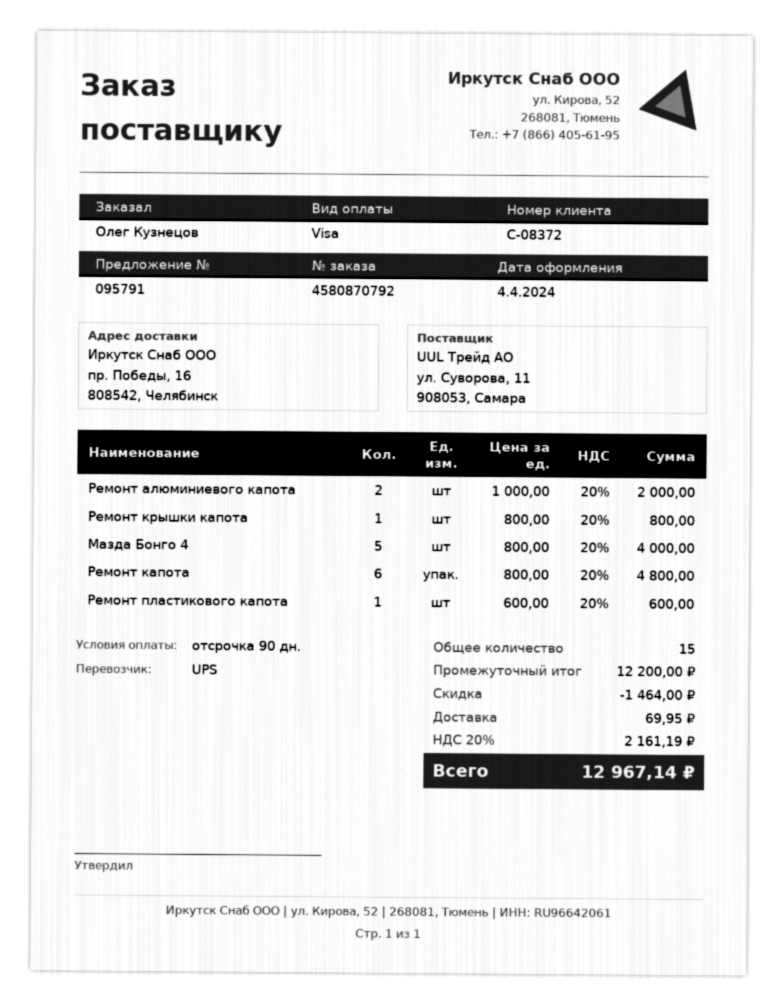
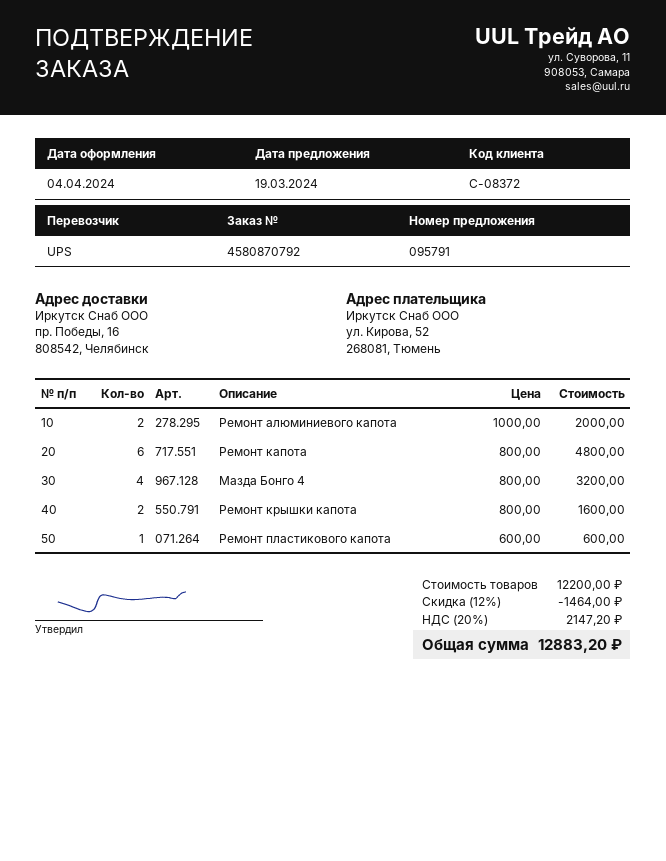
Ремонт крышки капота: 1 x 800.00 = 800.00 -> 2 x 800.00 = 1600.00
Мазда Бонго 4: 5 x 800.00 = 4000.00 -> 4 x 800.00 = 3200.00
shipping: 69.95 -> none
tax: 20% = 2161.19 -> 20% = 2147.20
total: 12967.14 -> 12883.20

